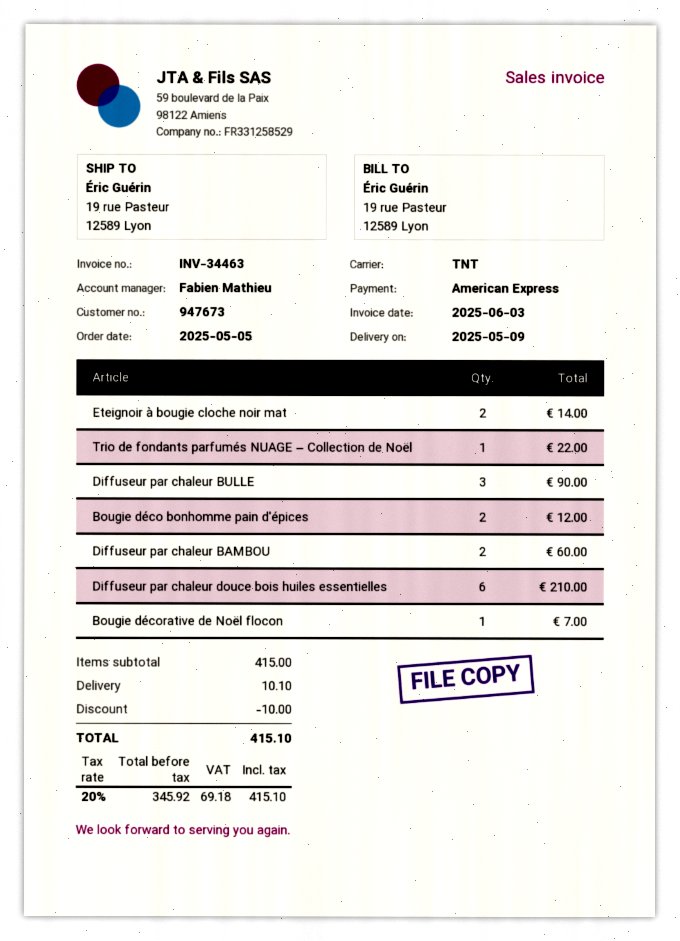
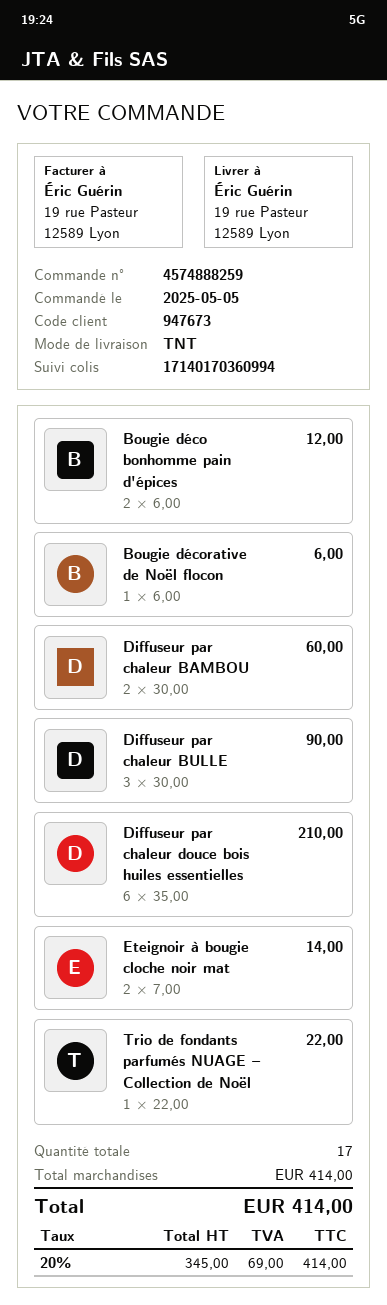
Bougie décorative de Noël flocon: 1 for 7.00 -> 1 for 6.00
subtotal: 415.00 -> 414.00
discount: 10.00 -> none
shipping: 10.10 -> none
net: 345.92 -> 345.00
tax: 20% = 69.18 -> 20% = 69.00
total: 415.10 -> 414.00

